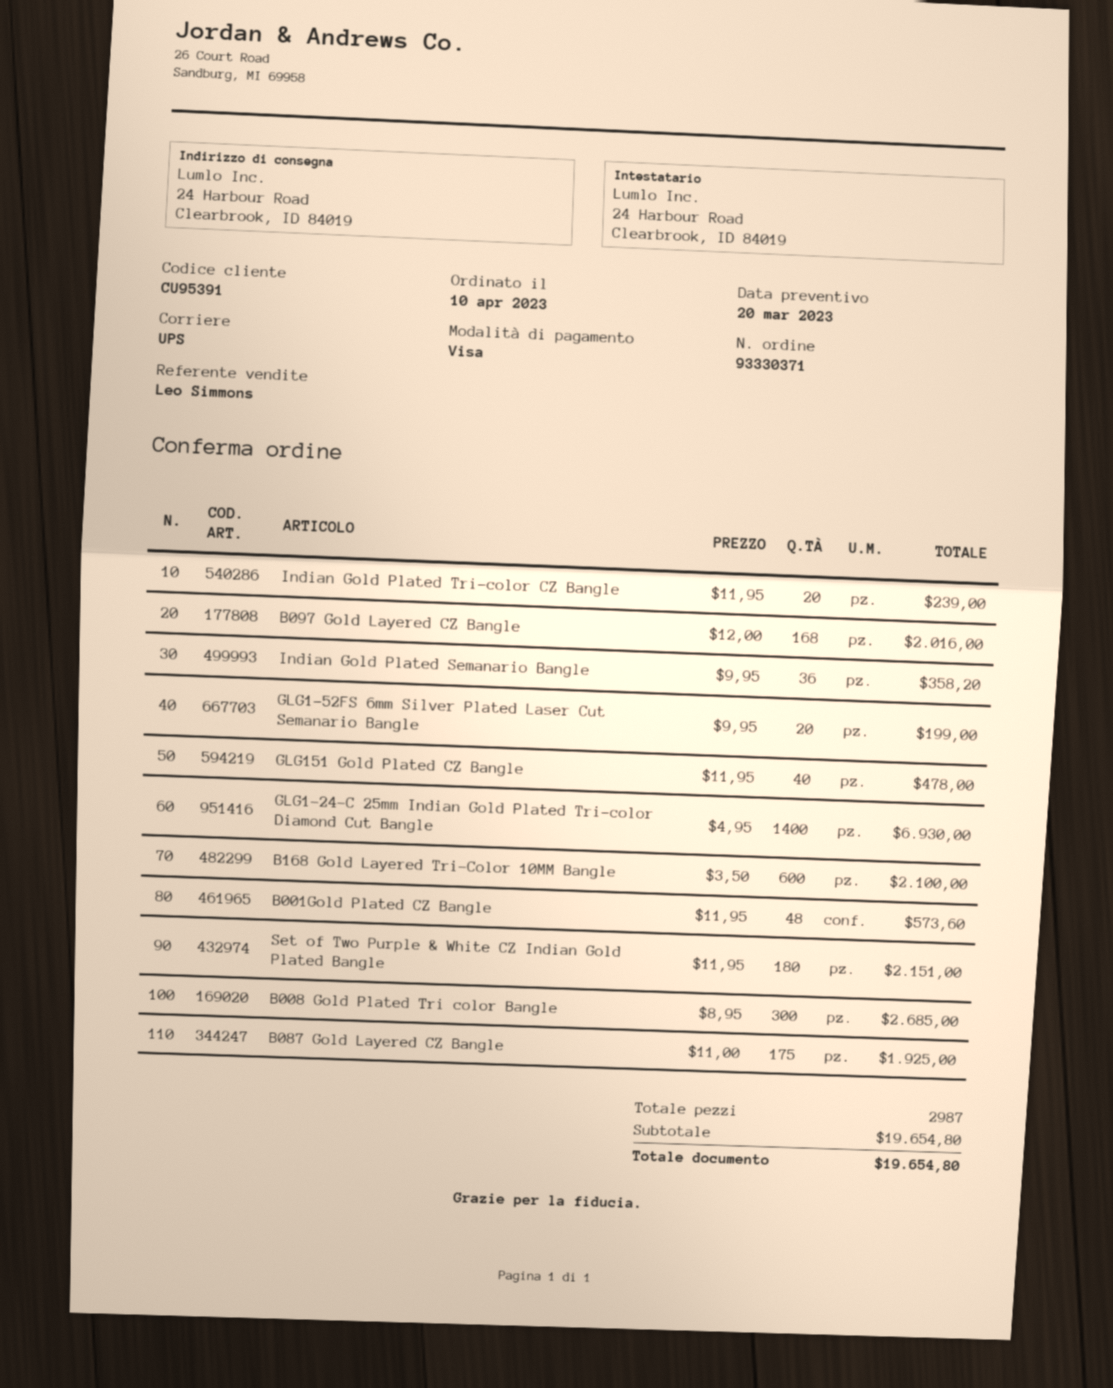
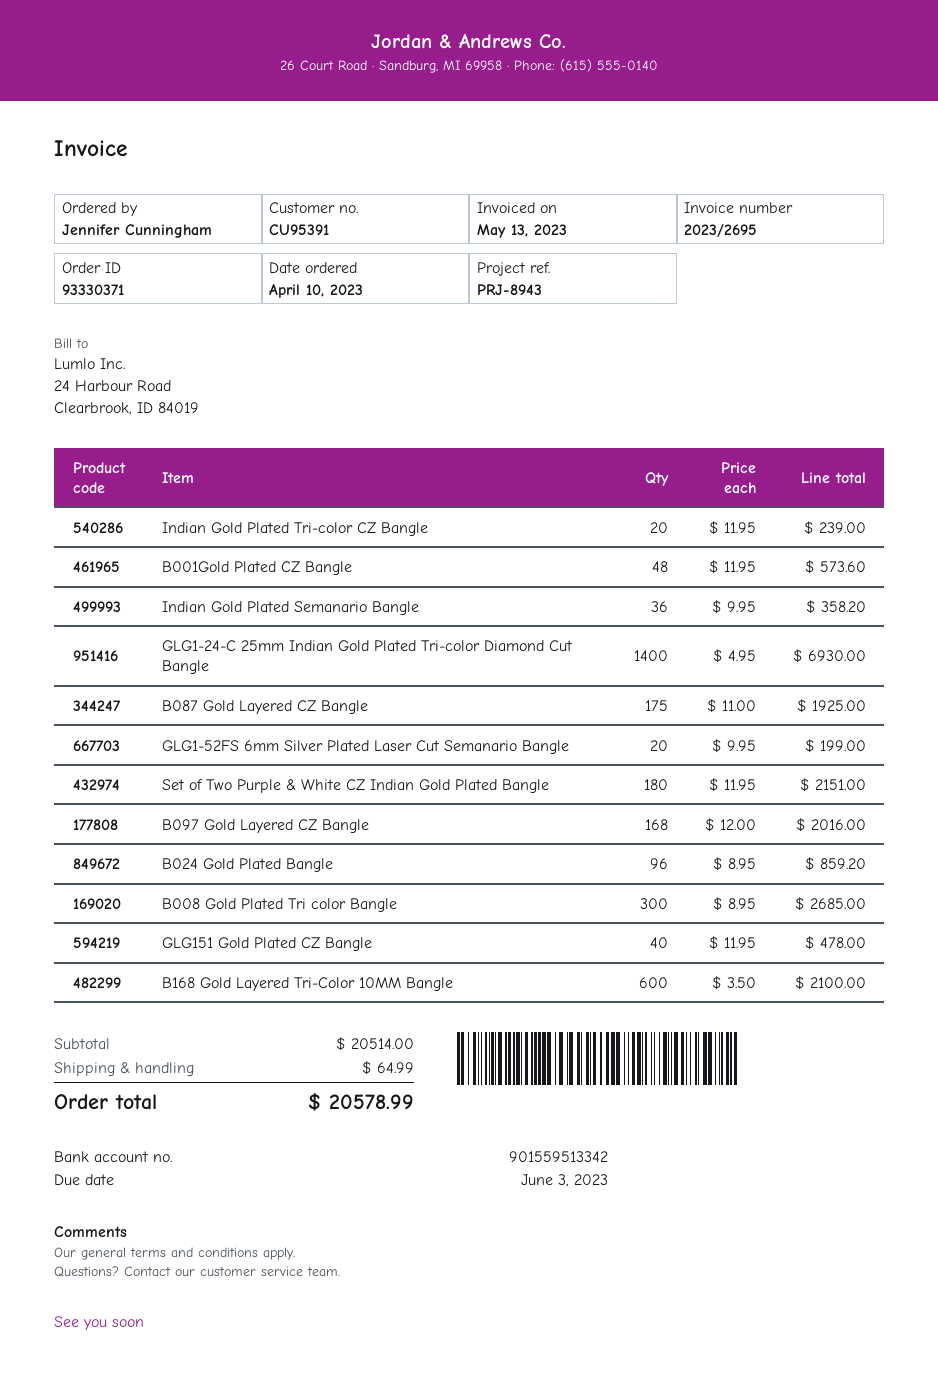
B024 Gold Plated Bangle: none -> 96 x 8.95 = 859.20
subtotal: 19654.80 -> 20514.00
shipping: none -> 64.99
total: 19654.80 -> 20578.99

